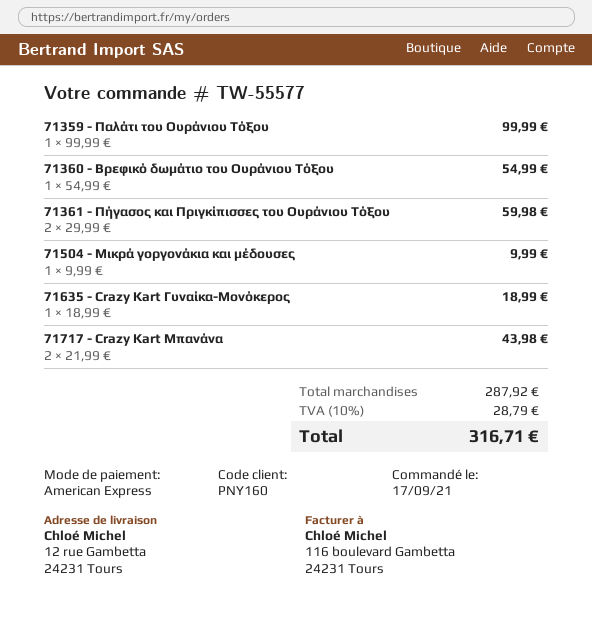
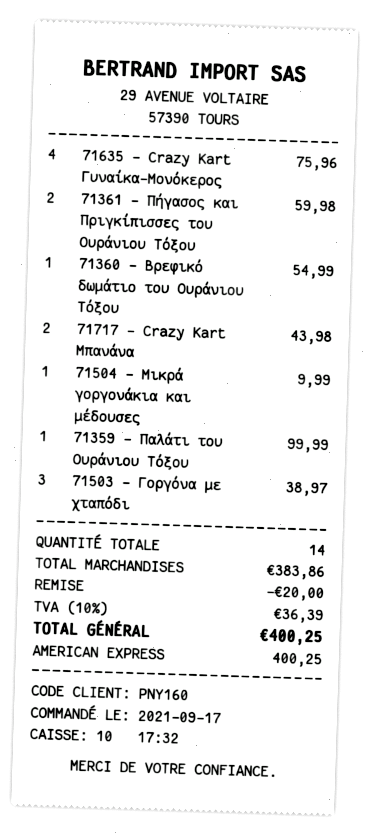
71635 - Crazy Kart Γυναίκα-Μονόκερος: 1 for 18.99 -> 4 for 75.96
71503 - Γοργόνα με χταπόδι: none -> 3 for 38.97
subtotal: 287.92 -> 383.86
discount: none -> 20.00
tax: 10% = 28.79 -> 10% = 36.39
total: 316.71 -> 400.25

